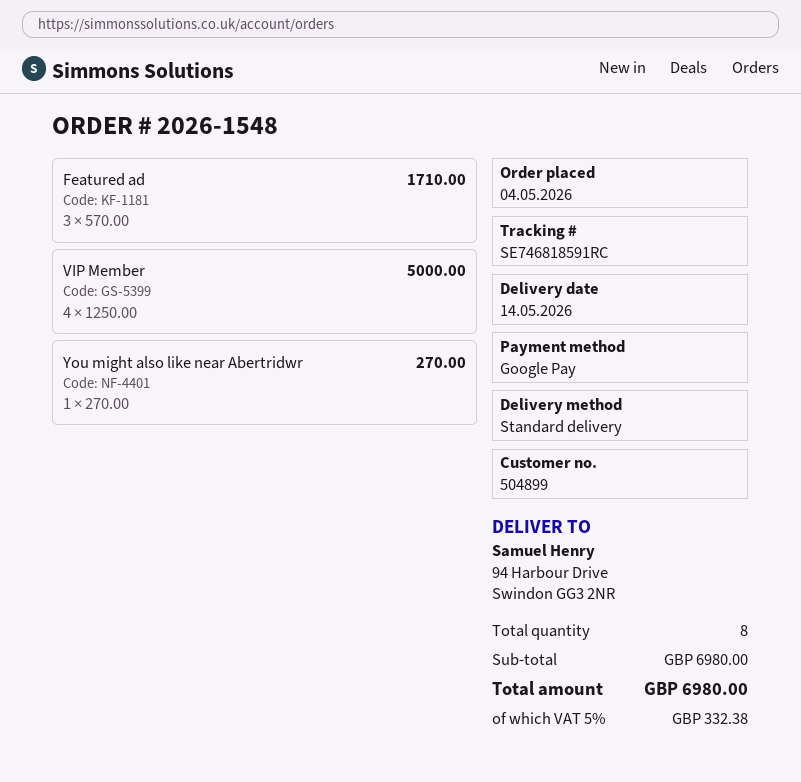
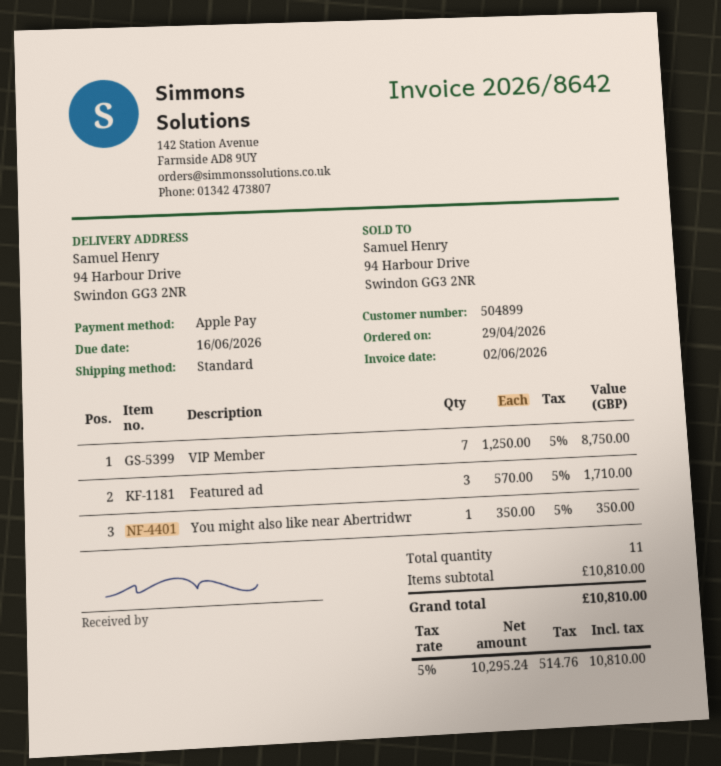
order date: 2026-05-04 -> 2026-04-29
payment method: Google Pay -> Apple Pay
VIP Member: 4 x 1250.00 = 5000.00 -> 7 x 1250.00 = 8750.00
You might also like near Abertridwr: 1 x 270.00 = 270.00 -> 1 x 350.00 = 350.00
total quantity: 8 -> 11
subtotal: 6980.00 -> 10810.00
tax: 5% = 332.38 -> 5% = 514.76
total: 6980.00 -> 10810.00

